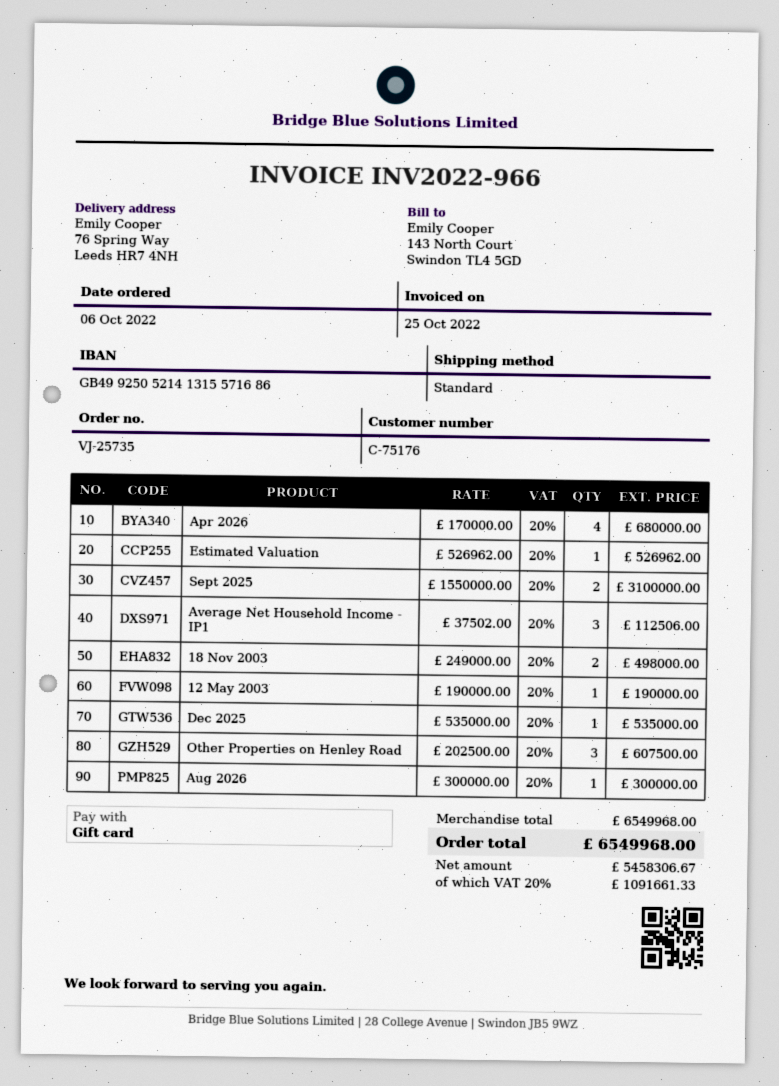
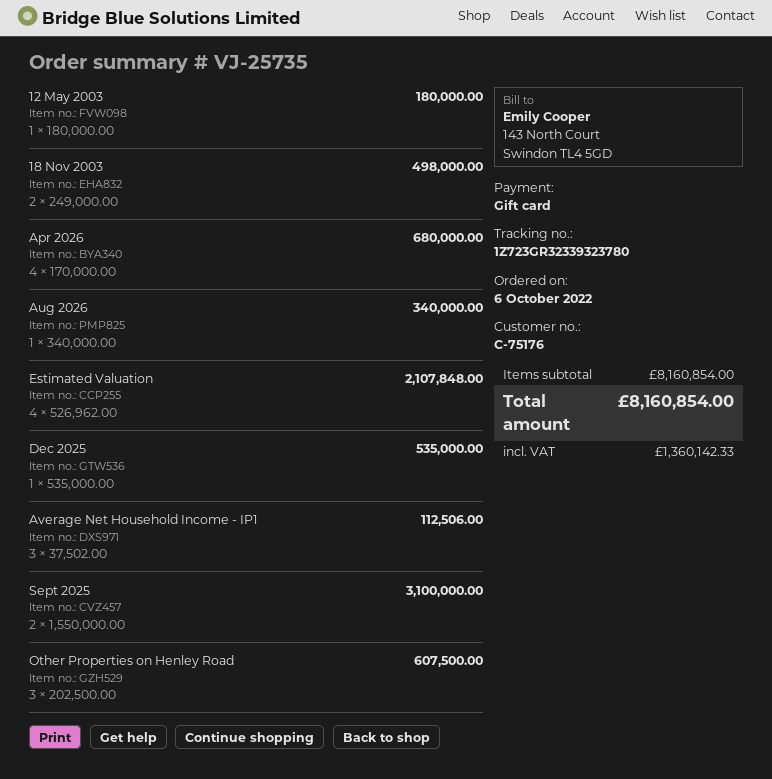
Estimated Valuation: 1 x 526962.00 = 526962.00 -> 4 x 526962.00 = 2107848.00
12 May 2003: 1 x 190000.00 = 190000.00 -> 1 x 180000.00 = 180000.00
Aug 2026: 1 x 300000.00 = 300000.00 -> 1 x 340000.00 = 340000.00
subtotal: 6549968.00 -> 8160854.00
tax: 1091661.33 -> 1360142.33
total: 6549968.00 -> 8160854.00

